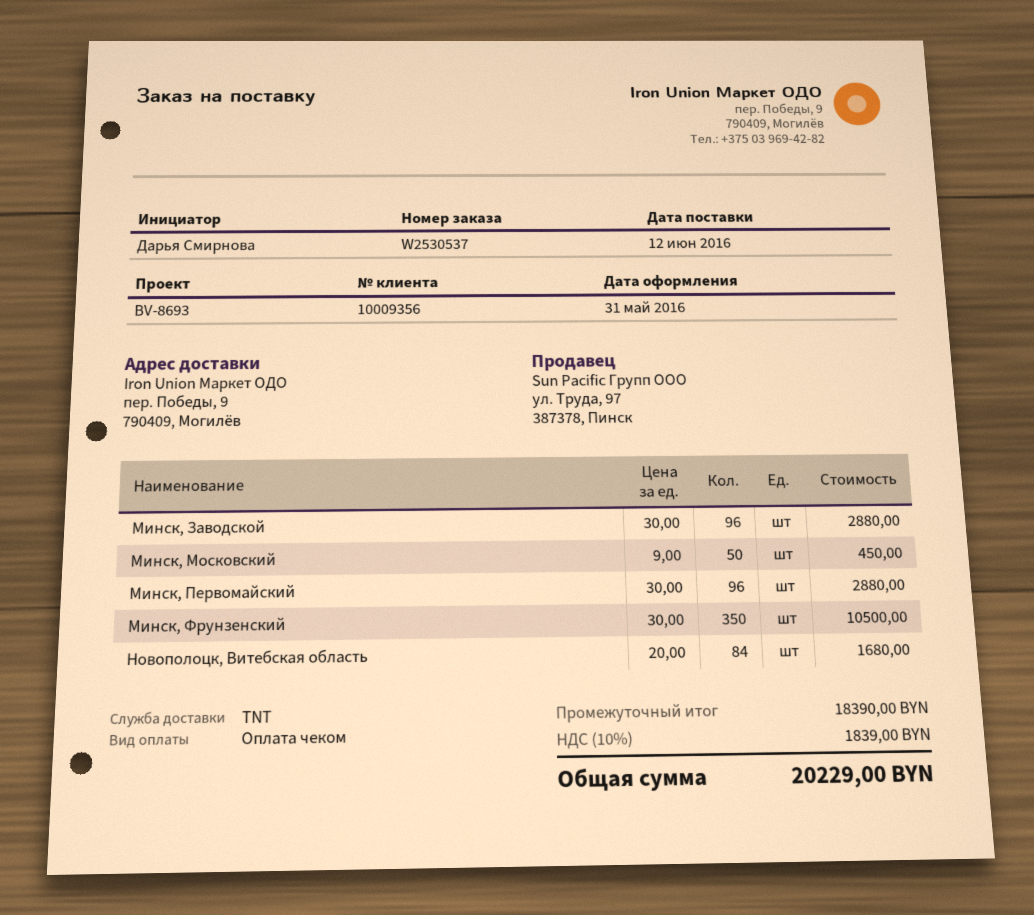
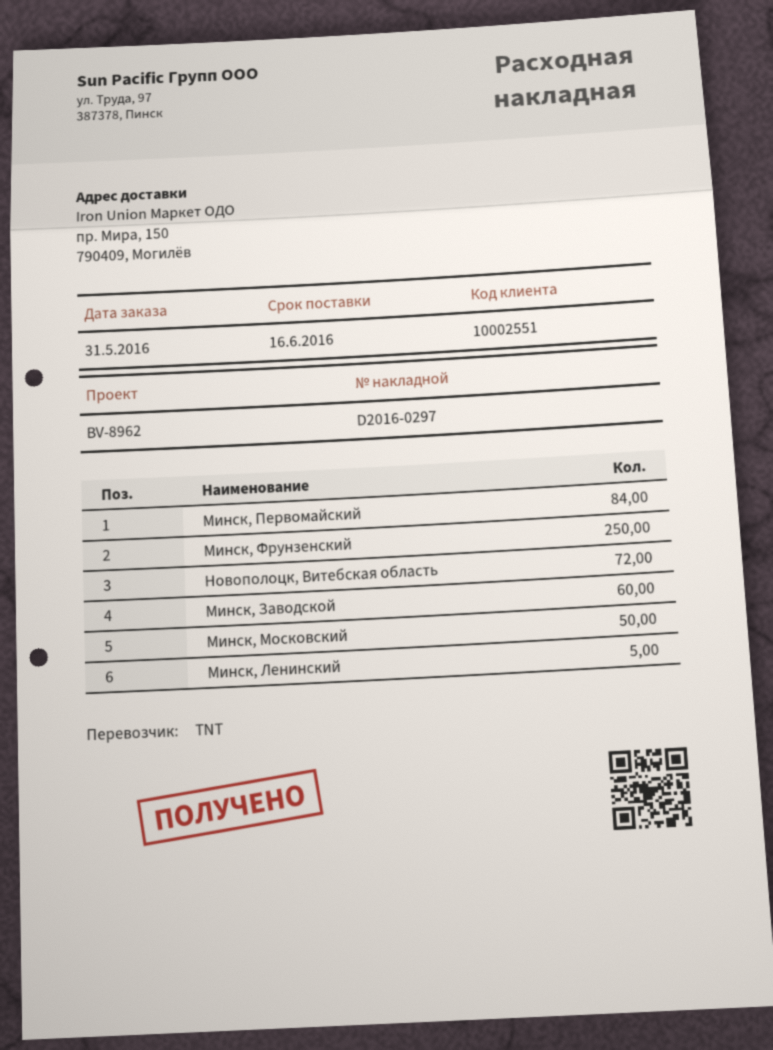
delivery date: 2016-06-12 -> 2016-06-16
customer number: 10009356 -> 10002551
reference: BV-8693 -> BV-8962
ship to: пер. Победы, 9, 790409, Могилёв -> пр. Мира, 150, 790409, Могилёв
Минск, Заводской: 96 -> 60
Минск, Первомайский: 96 -> 84
Минск, Фрунзенский: 350 -> 250
Новополоцк, Витебская область: 84 -> 72
Минск, Ленинский: none -> 5

